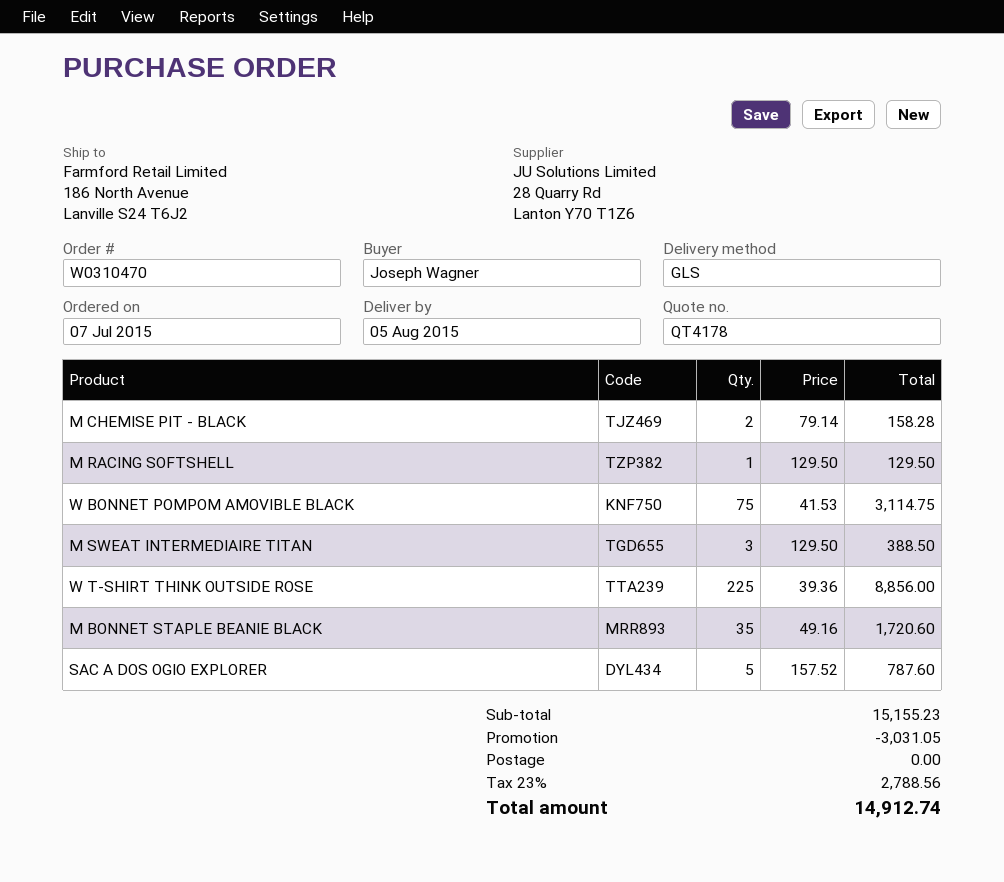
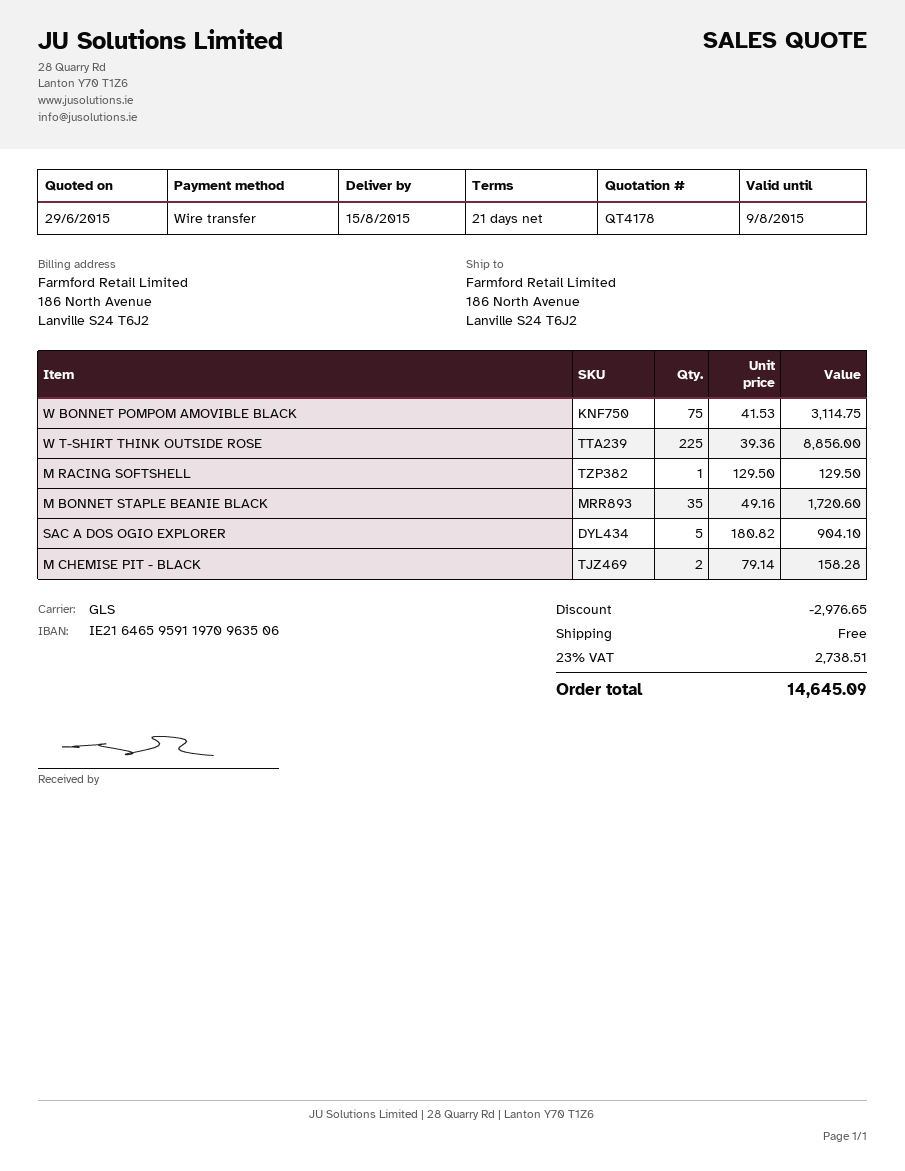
delivery date: 2015-08-05 -> 2015-08-15
M SWEAT INTERMEDIAIRE TITAN: 3 x 129.50 = 388.50 -> none
SAC A DOS OGIO EXPLORER: 5 x 157.52 = 787.60 -> 5 x 180.82 = 904.10
discount: 3031.05 -> 2976.65
tax: 23% = 2788.56 -> 23% = 2738.51
total: 14912.74 -> 14645.09

